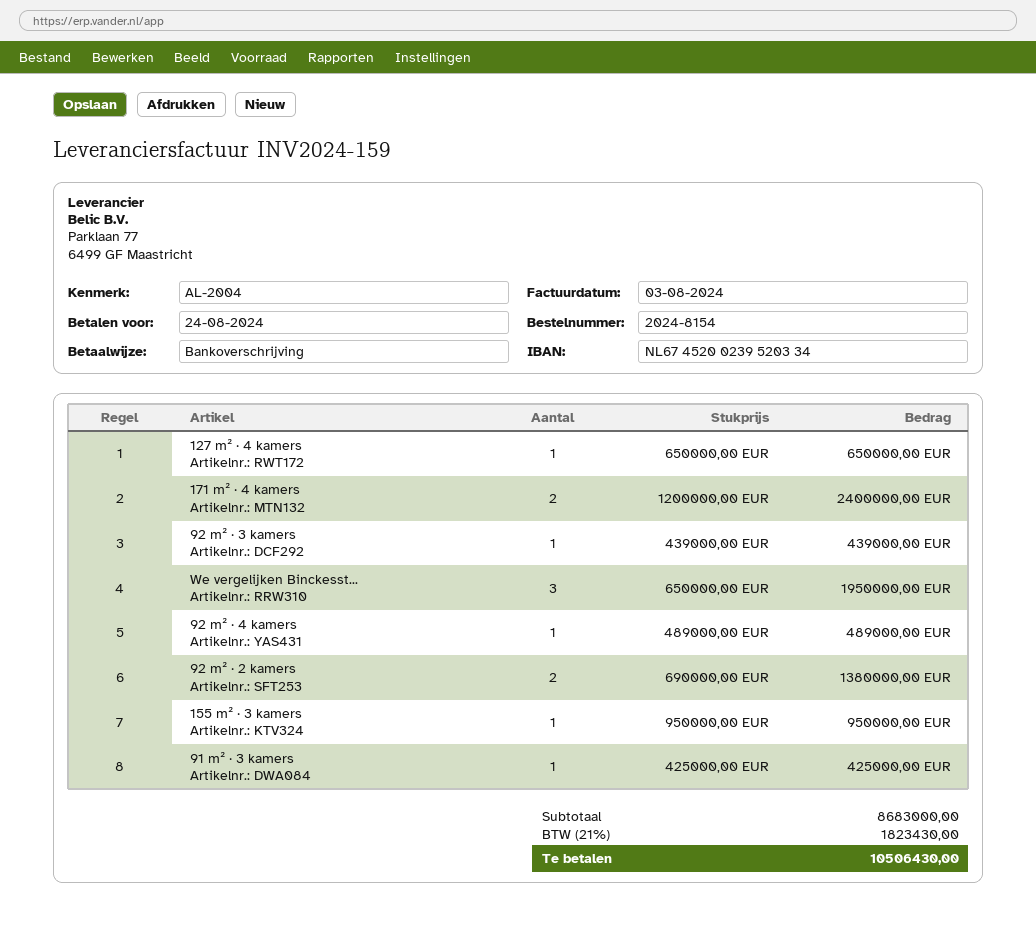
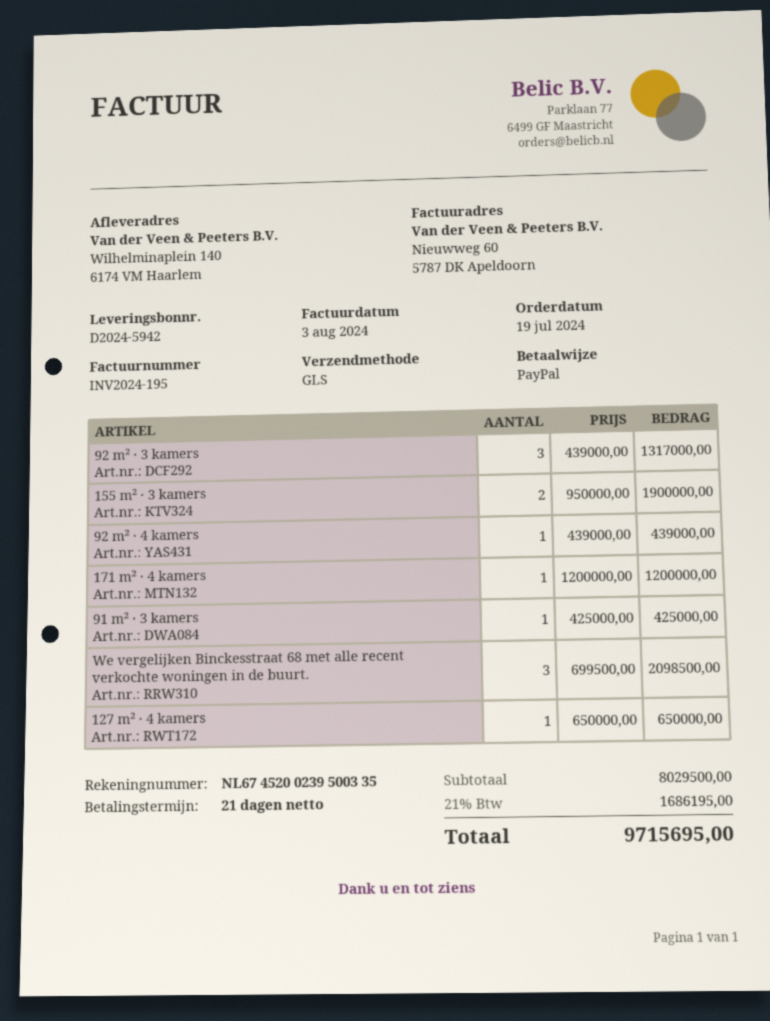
invoice number: INV2024-159 -> INV2024-195
payment method: bank transfer -> PayPal
bank account: NL6745200239520334 -> NL6745200239500335
171 m² · 4 kamers: 2 x 1200000.00 = 2400000.00 -> 1 x 1200000.00 = 1200000.00
92 m² · 3 kamers: 1 x 439000.00 = 439000.00 -> 3 x 439000.00 = 1317000.00
We vergelijken Binckesst...: 3 x 650000.00 = 1950000.00 -> 3 x 699500.00 = 2098500.00
92 m² · 4 kamers: 1 x 489000.00 = 489000.00 -> 1 x 439000.00 = 439000.00
92 m² · 2 kamers: 2 x 690000.00 = 1380000.00 -> none
155 m² · 3 kamers: 1 x 950000.00 = 950000.00 -> 2 x 950000.00 = 1900000.00
subtotal: 8683000.00 -> 8029500.00
tax: 21% = 1823430.00 -> 21% = 1686195.00
total: 10506430.00 -> 9715695.00

